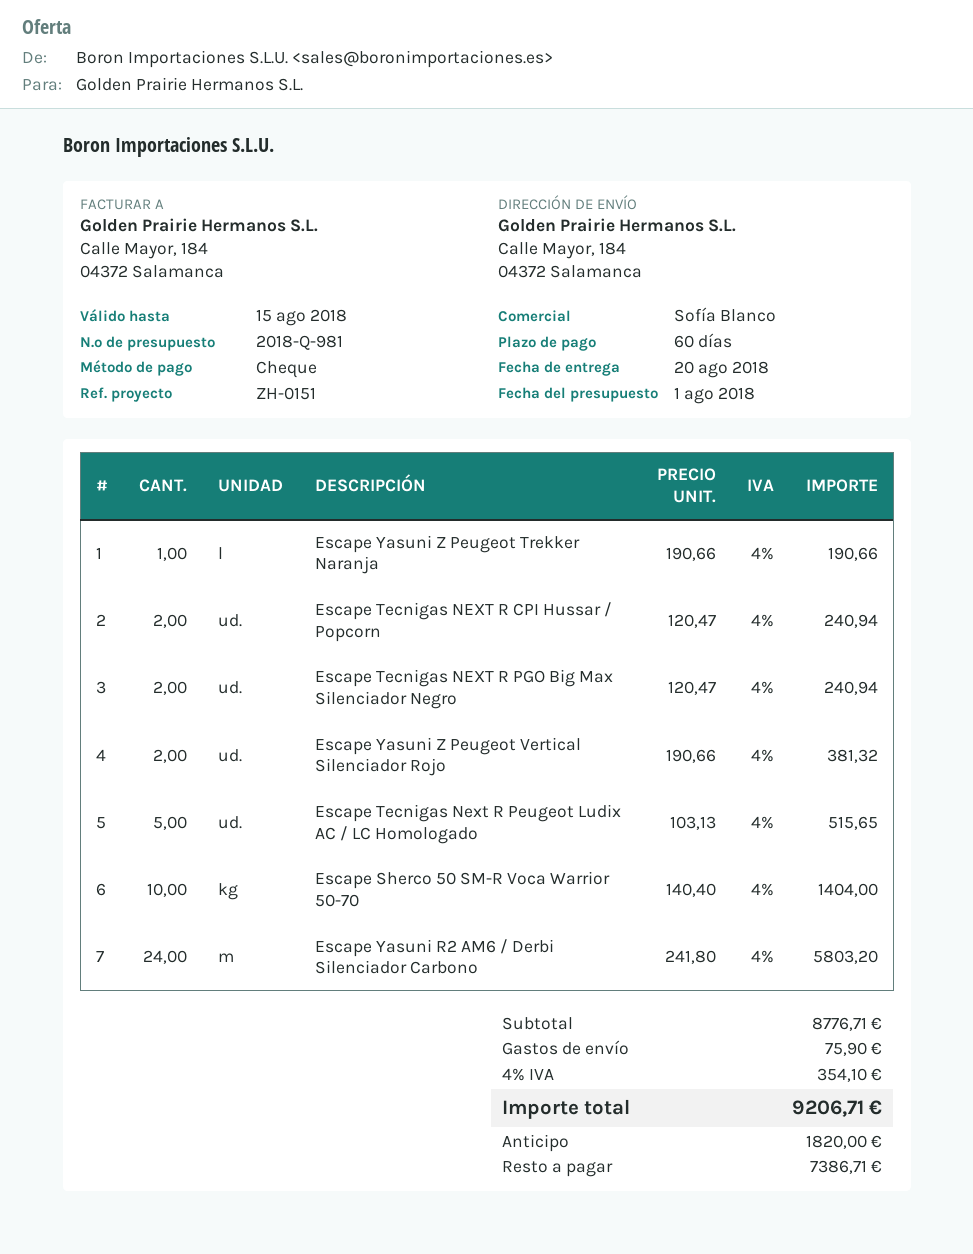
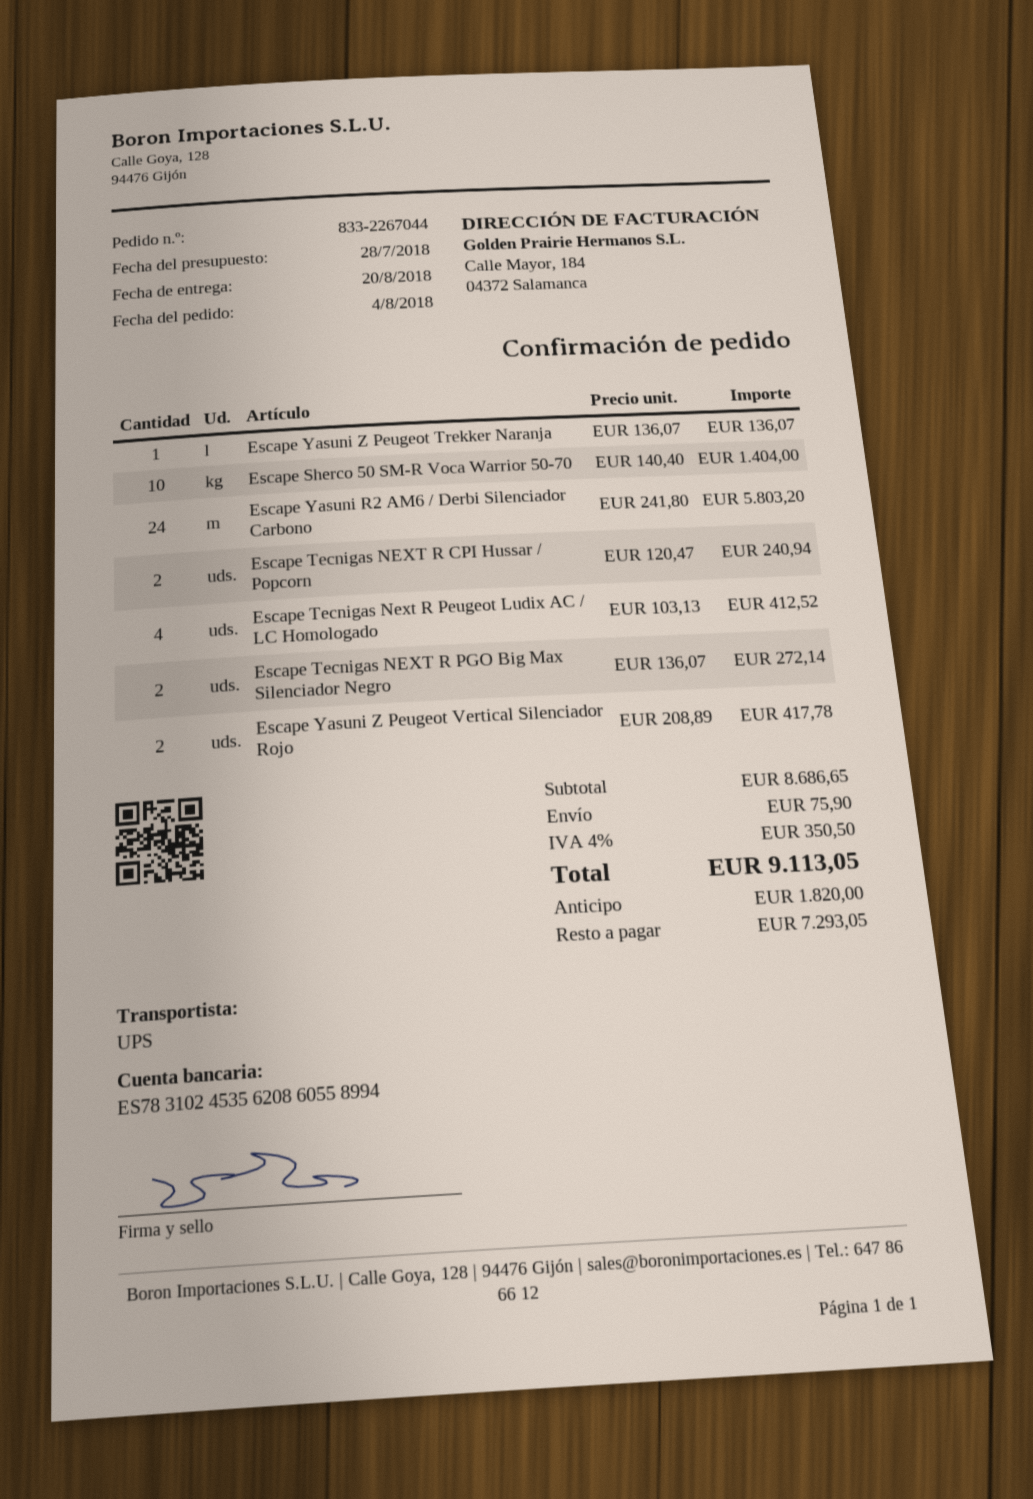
quote date: 2018-08-01 -> 2018-07-28
Escape Yasuni Z Peugeot Trekker Naranja: 1 x 190.66 = 190.66 -> 1 x 136.07 = 136.07
Escape Tecnigas NEXT R PGO Big Max Silenciador Negro: 2 x 120.47 = 240.94 -> 2 x 136.07 = 272.14
Escape Yasuni Z Peugeot Vertical Silenciador Rojo: 2 x 190.66 = 381.32 -> 2 x 208.89 = 417.78
Escape Tecnigas Next R Peugeot Ludix AC / LC Homologado: 5 x 103.13 = 515.65 -> 4 x 103.13 = 412.52
subtotal: 8776.71 -> 8686.65
tax: 4% = 354.10 -> 4% = 350.50
total: 9206.71 -> 9113.05
balance: 7386.71 -> 7293.05

